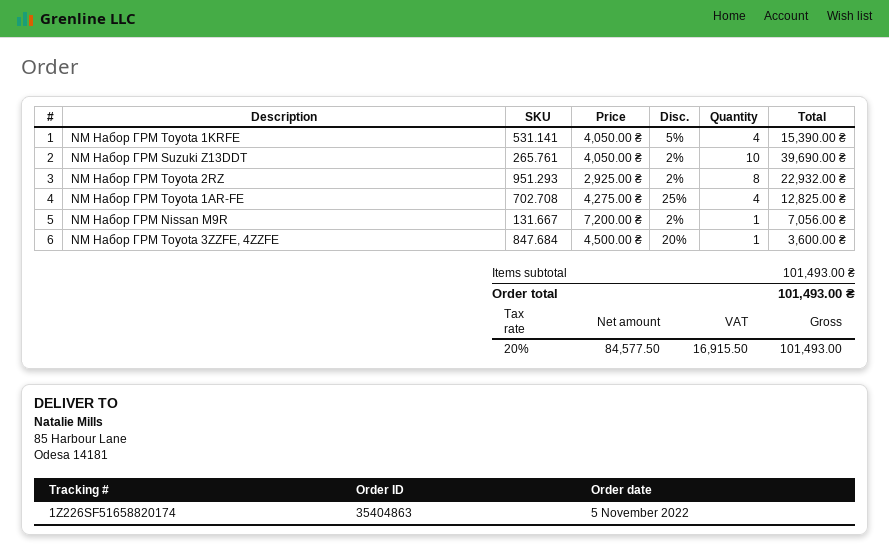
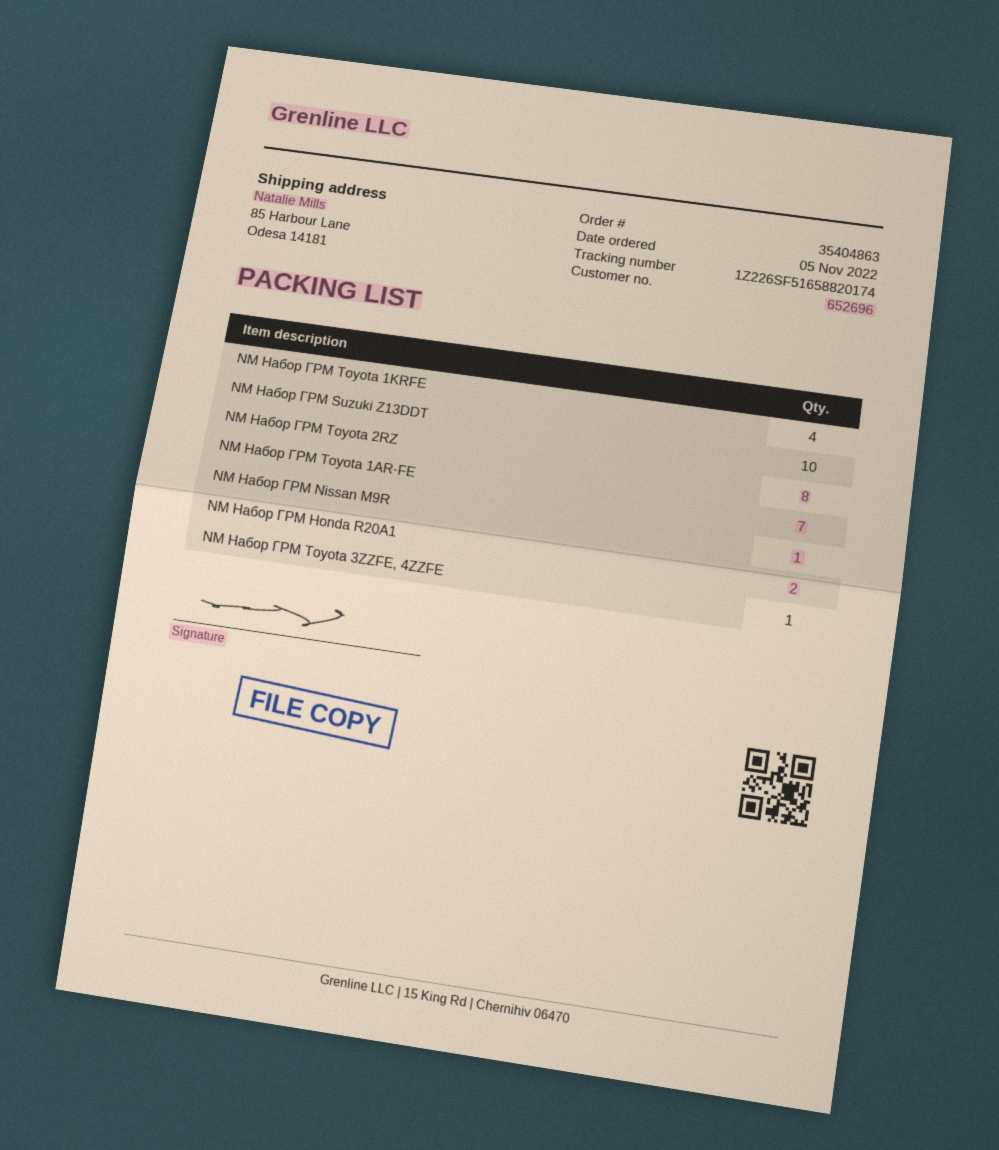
NM Набор ГРМ Toyota 1AR-FE: 4 -> 7
NM Набор ГРМ Honda R20A1: none -> 2

